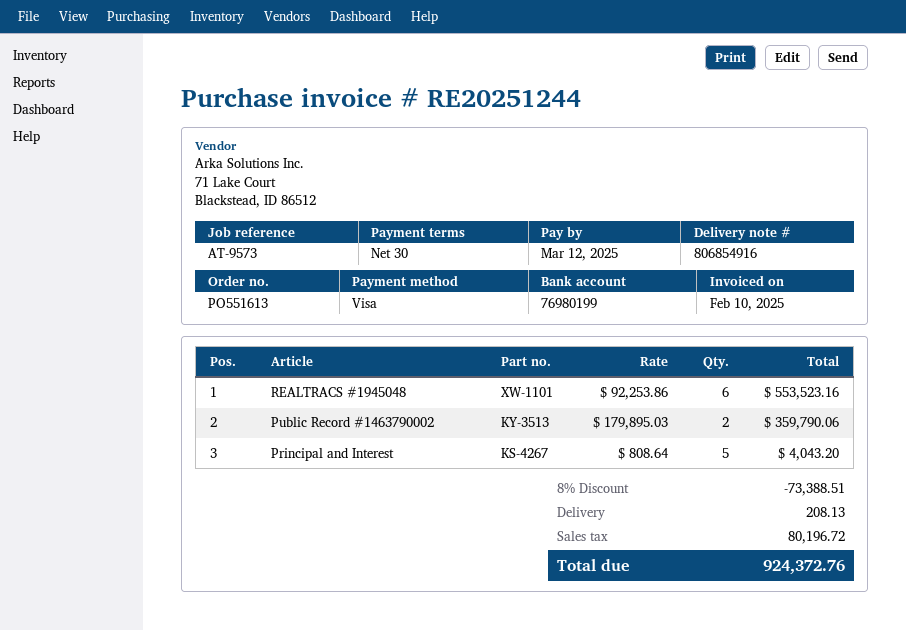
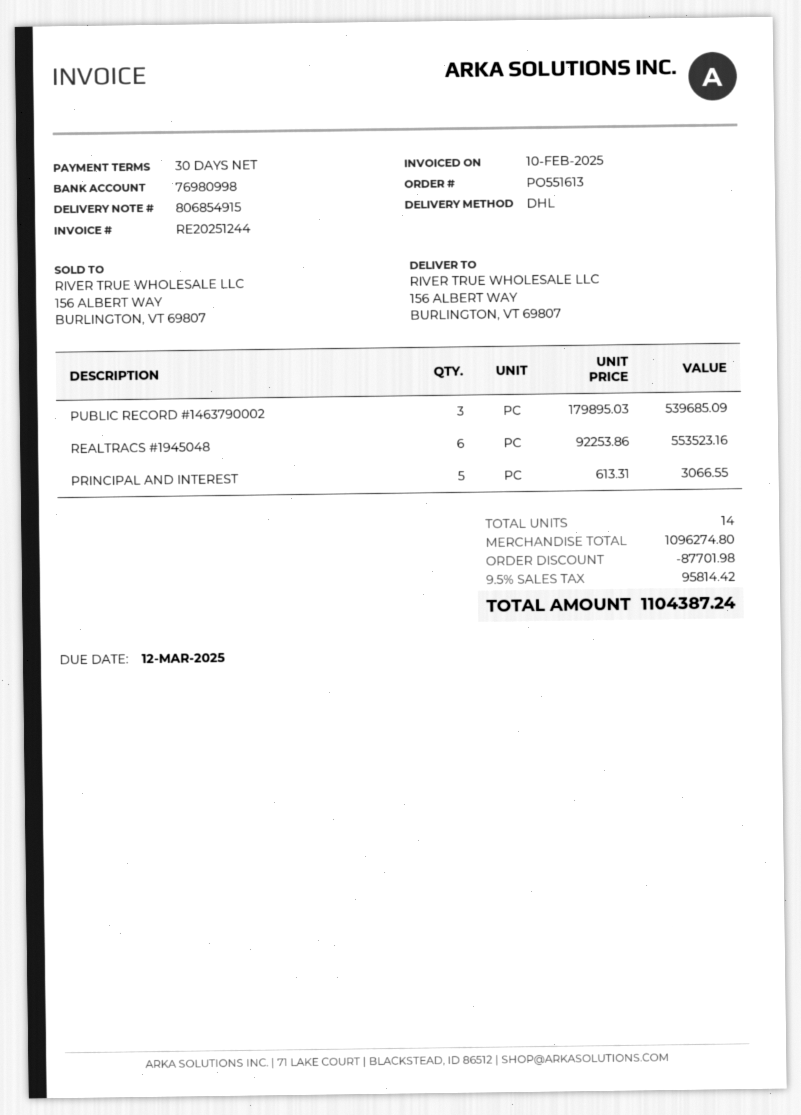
delivery note number: 806854916 -> 806854915
bank account: 76980199 -> 76980998
Public Record #1463790002: 2 x 179895.03 = 359790.06 -> 3 x 179895.03 = 539685.09
Principal and Interest: 5 x 808.64 = 4043.20 -> 5 x 613.31 = 3066.55
discount: 73388.51 -> 87701.98
shipping: 208.13 -> none
tax: 80196.72 -> 95814.42
total: 924372.76 -> 1104387.24

